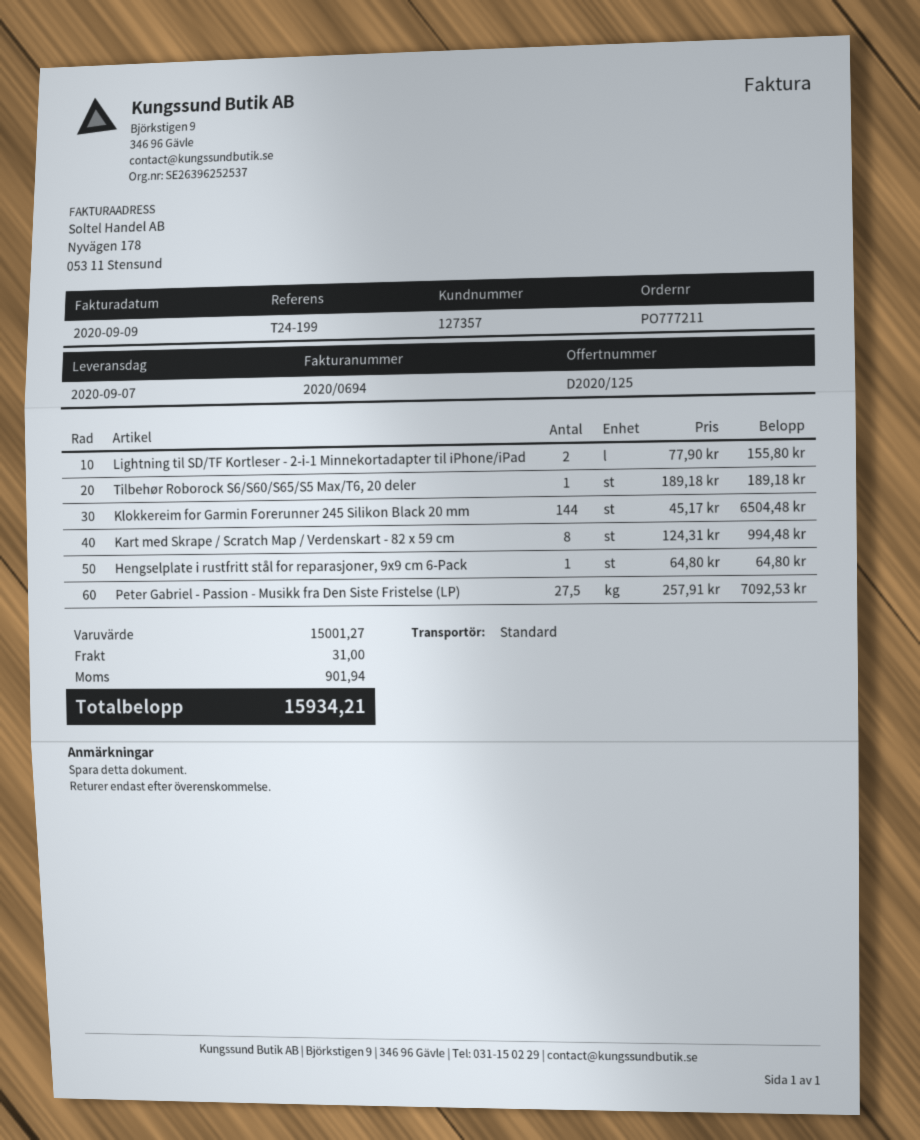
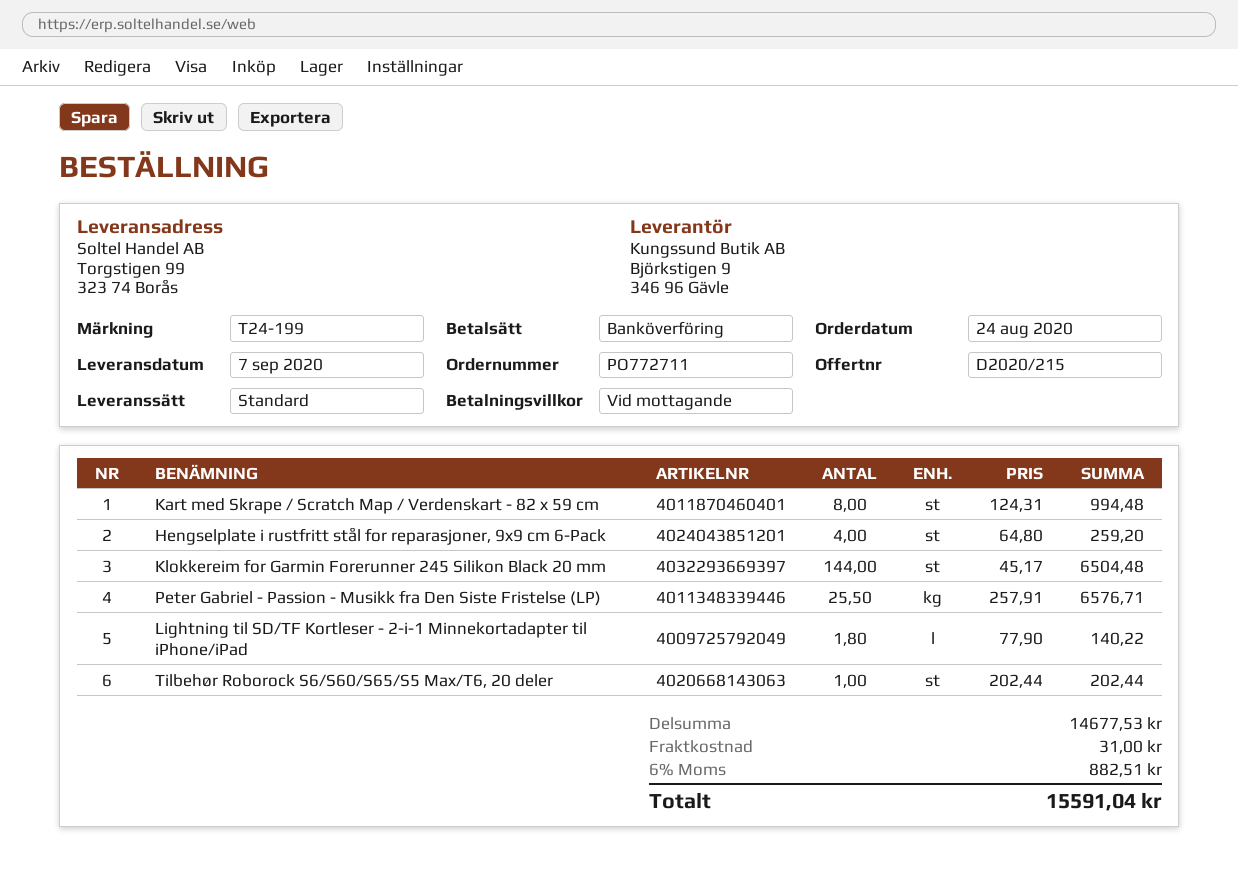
quote number: D2020/125 -> D2020/215
order number: PO777211 -> PO772711
Lightning til SD/TF Kortleser - 2-i-1 Minnekortadapter til iPhone/iPad: 2 x 77.90 = 155.80 -> 1.8 x 77.90 = 140.22
Tilbehør Roborock S6/S60/S65/S5 Max/T6, 20 deler: 1 x 189.18 = 189.18 -> 1 x 202.44 = 202.44
Hengselplate i rustfritt stål for reparasjoner, 9x9 cm 6-Pack: 1 x 64.80 = 64.80 -> 4 x 64.80 = 259.20
Peter Gabriel - Passion - Musikk fra Den Siste Fristelse (LP): 27.5 x 257.91 = 7092.53 -> 25.5 x 257.91 = 6576.71
subtotal: 15001.27 -> 14677.53
tax: 901.94 -> 882.51
total: 15934.21 -> 15591.04

